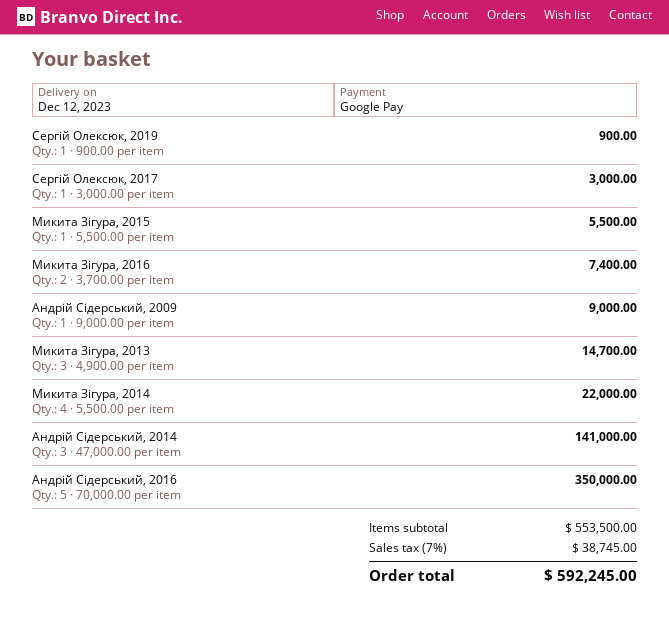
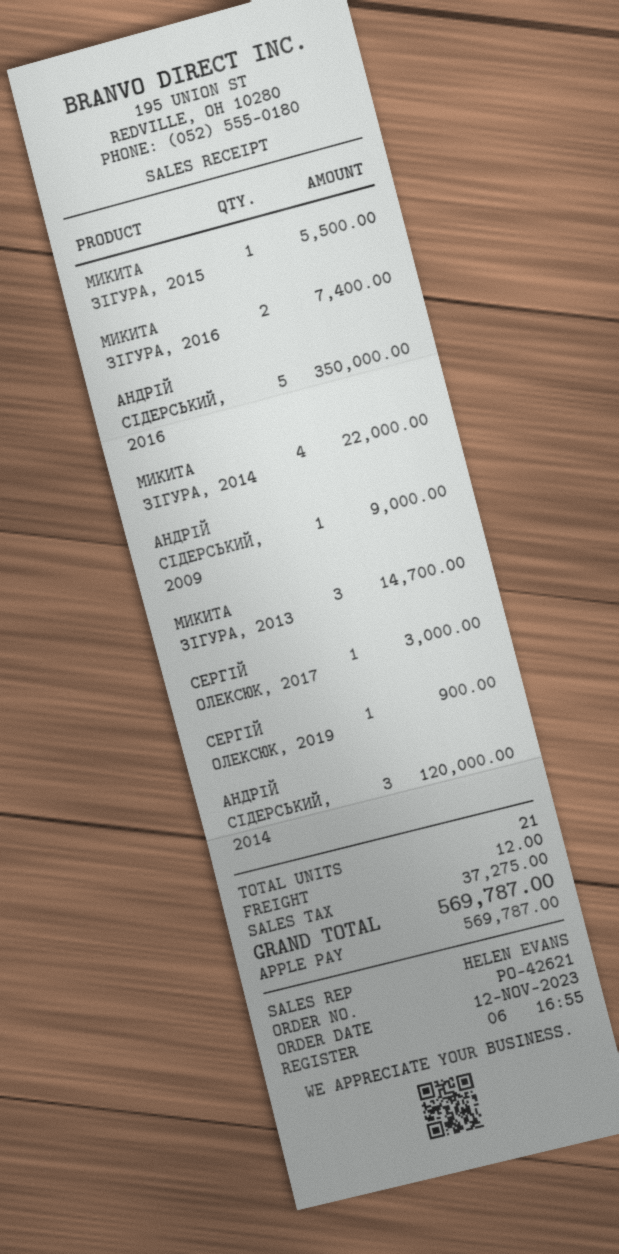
payment method: Google Pay -> Apple Pay
Андрій Сідерський, 2014: 3 for 141000.00 -> 3 for 120000.00
shipping: none -> 12.00
tax: 38745.00 -> 37275.00
total: 592245.00 -> 569787.00

